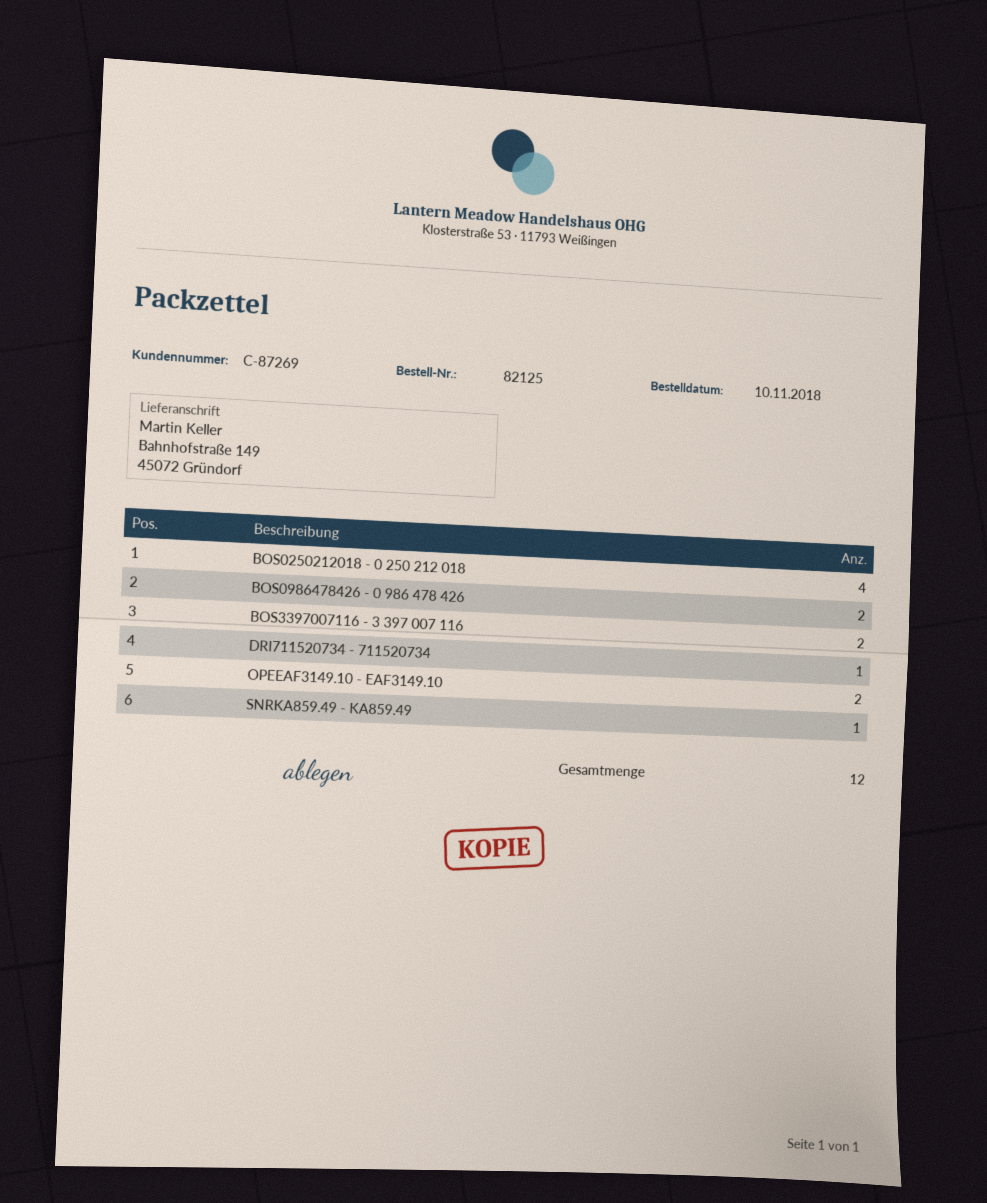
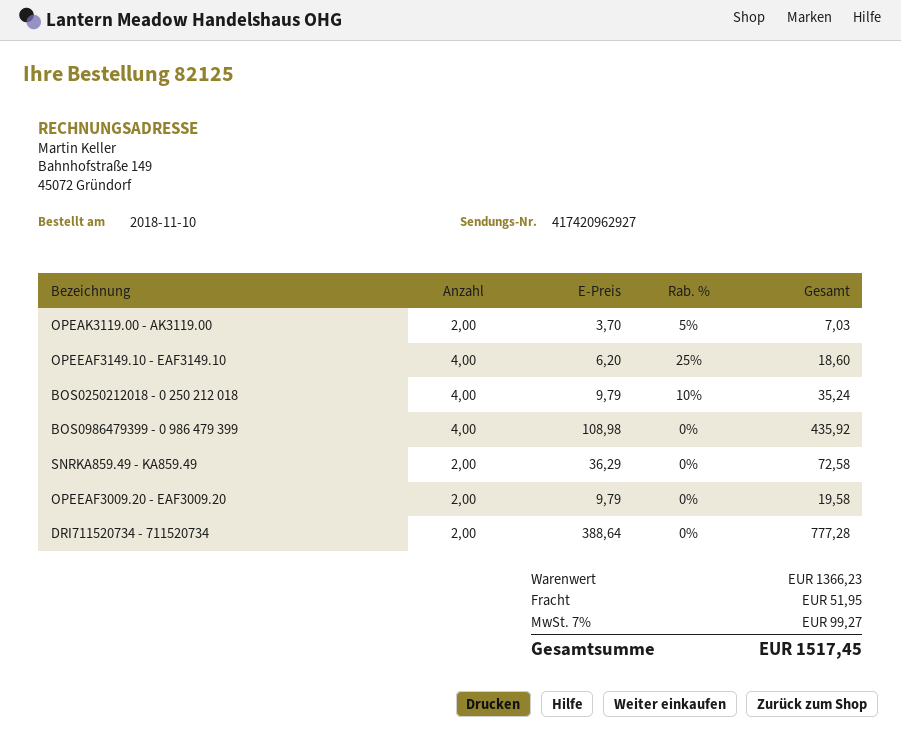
BOS0986478426 - 0 986 478 426: 2 -> none
BOS3397007116 - 3 397 007 116: 2 -> none
DRI711520734 - 711520734: 1 -> 2
OPEEAF3149.10 - EAF3149.10: 2 -> 4
SNRKA859.49 - KA859.49: 1 -> 2
OPEAK3119.00 - AK3119.00: none -> 2
BOS0986479399 - 0 986 479 399: none -> 4
OPEEAF3009.20 - EAF3009.20: none -> 2

